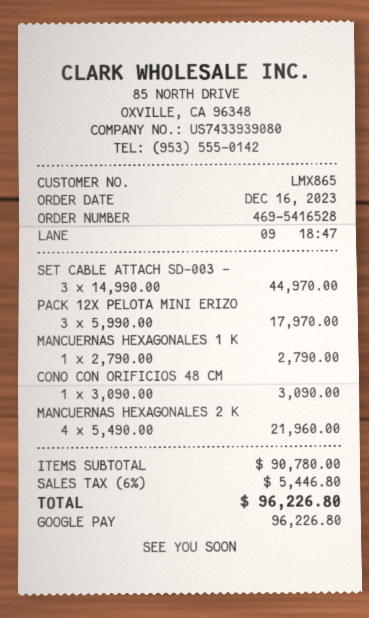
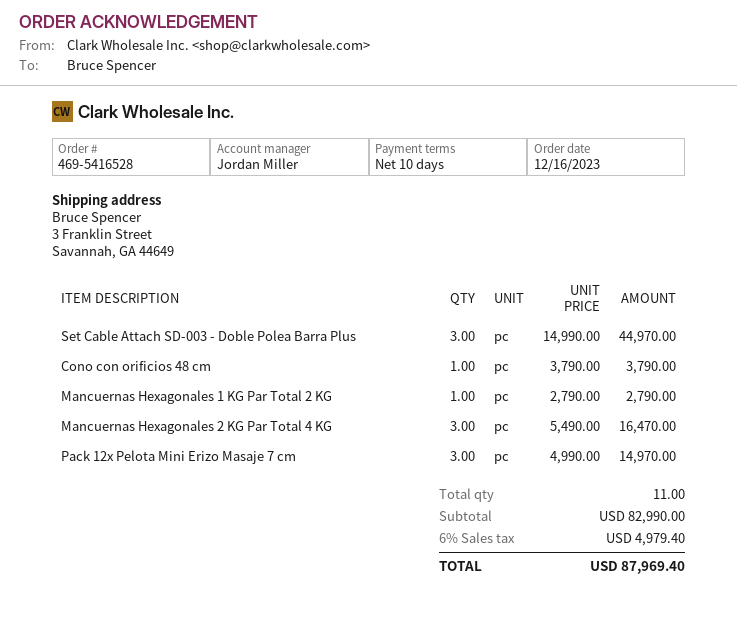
PACK 12X PELOTA MINI ERIZO: 3 x 5990.00 = 17970.00 -> 3 x 4990.00 = 14970.00
CONO CON ORIFICIOS 48 CM: 1 x 3090.00 = 3090.00 -> 1 x 3790.00 = 3790.00
MANCUERNAS HEXAGONALES 2 K: 4 x 5490.00 = 21960.00 -> 3 x 5490.00 = 16470.00
subtotal: 90780.00 -> 82990.00
tax: 6% = 5446.80 -> 6% = 4979.40
total: 96226.80 -> 87969.40

